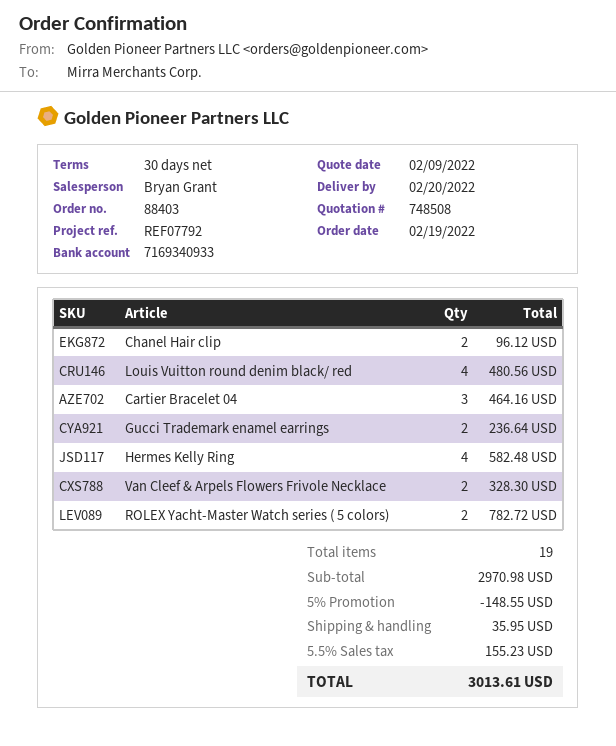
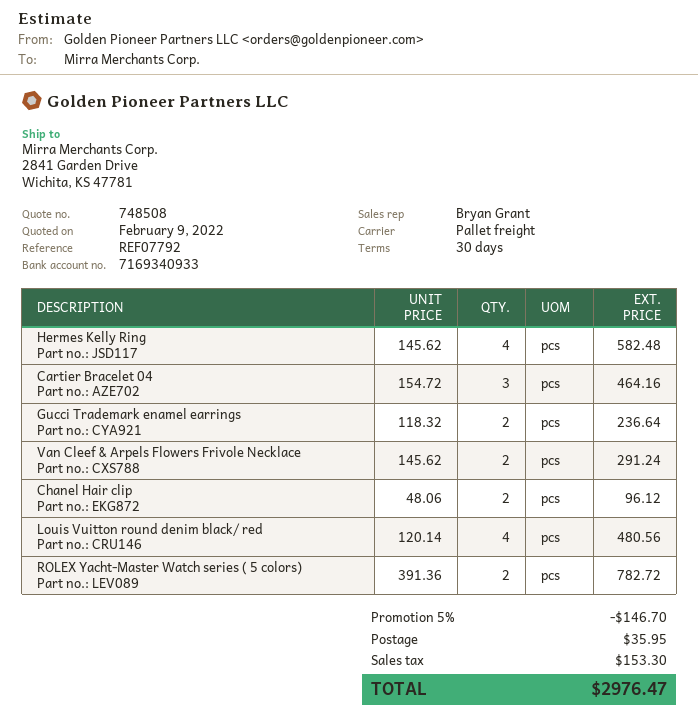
Van Cleef & Arpels Flowers Frivole Necklace: 2 for 328.30 -> 2 for 291.24
discount: 5% = 148.55 -> 5% = 146.70
tax: 155.23 -> 153.30
total: 3013.61 -> 2976.47

